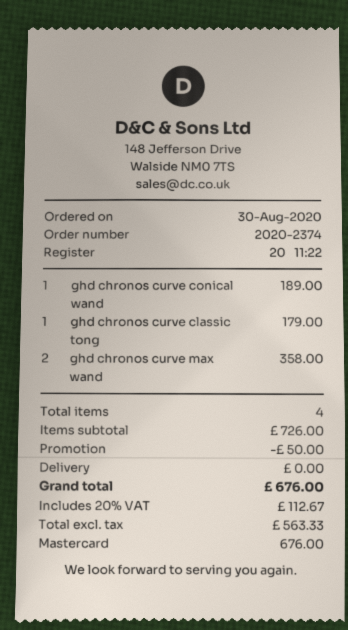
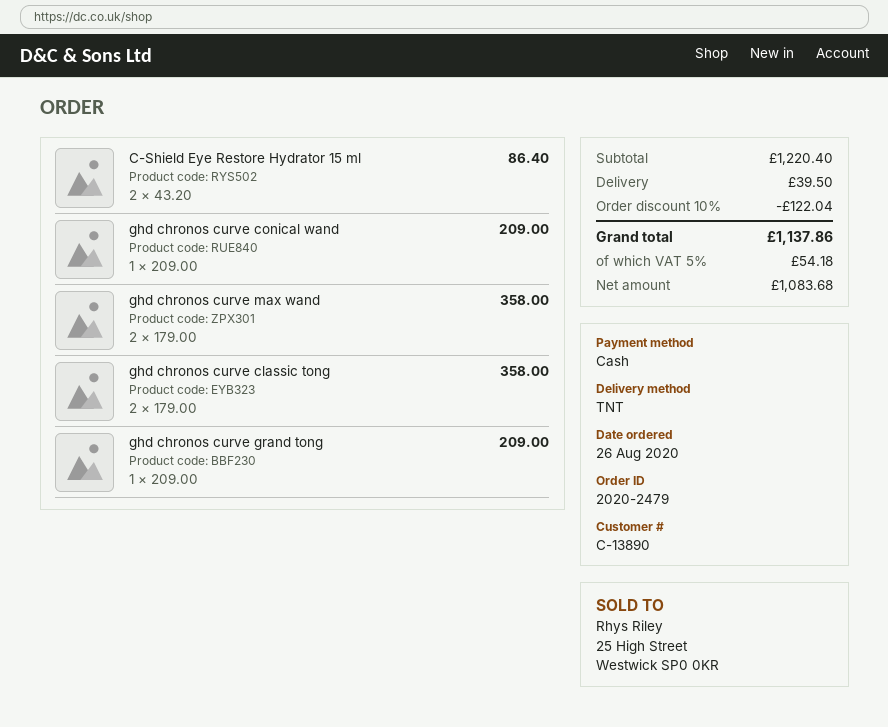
order number: 2020-2374 -> 2020-2479
order date: 2020-08-30 -> 2020-08-26
payment method: Mastercard -> cash
ghd chronos curve conical wand: 1 for 189.00 -> 1 for 209.00
ghd chronos curve classic tong: 1 for 179.00 -> 2 for 358.00
C-Shield Eye Restore Hydrator 15 ml: none -> 2 for 86.40
ghd chronos curve grand tong: none -> 1 for 209.00
subtotal: 726.00 -> 1220.40
discount: 50.00 -> 122.04
shipping: 0.00 -> 39.50
net: 563.33 -> 1083.68
tax: 20% = 112.67 -> 5% = 54.18
total: 676.00 -> 1137.86

